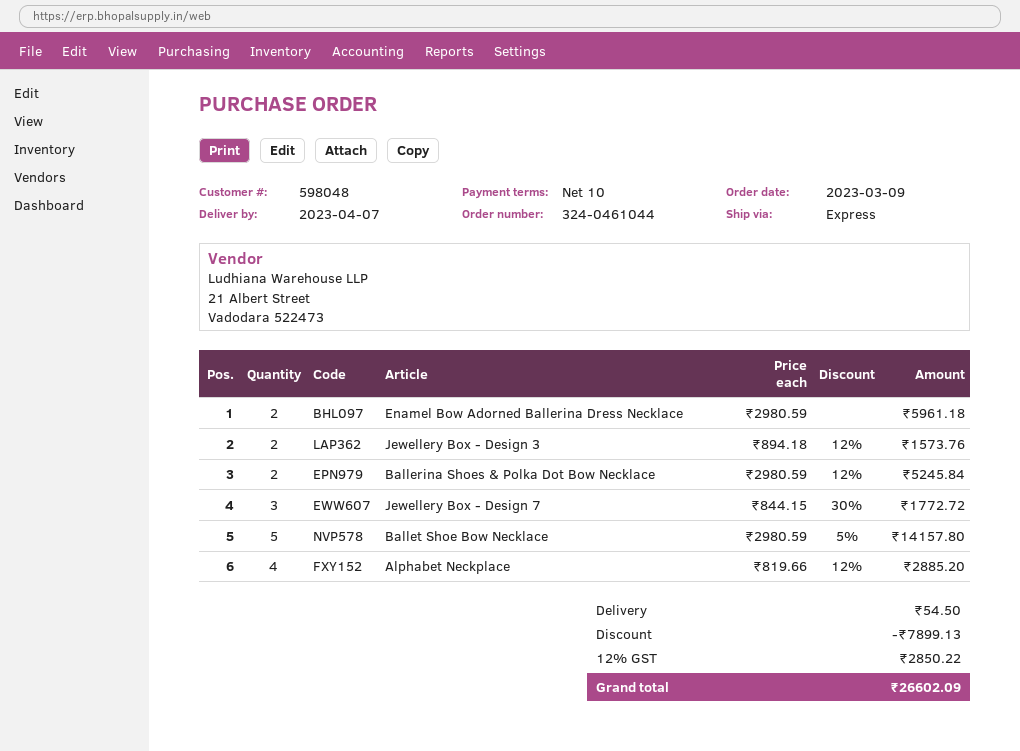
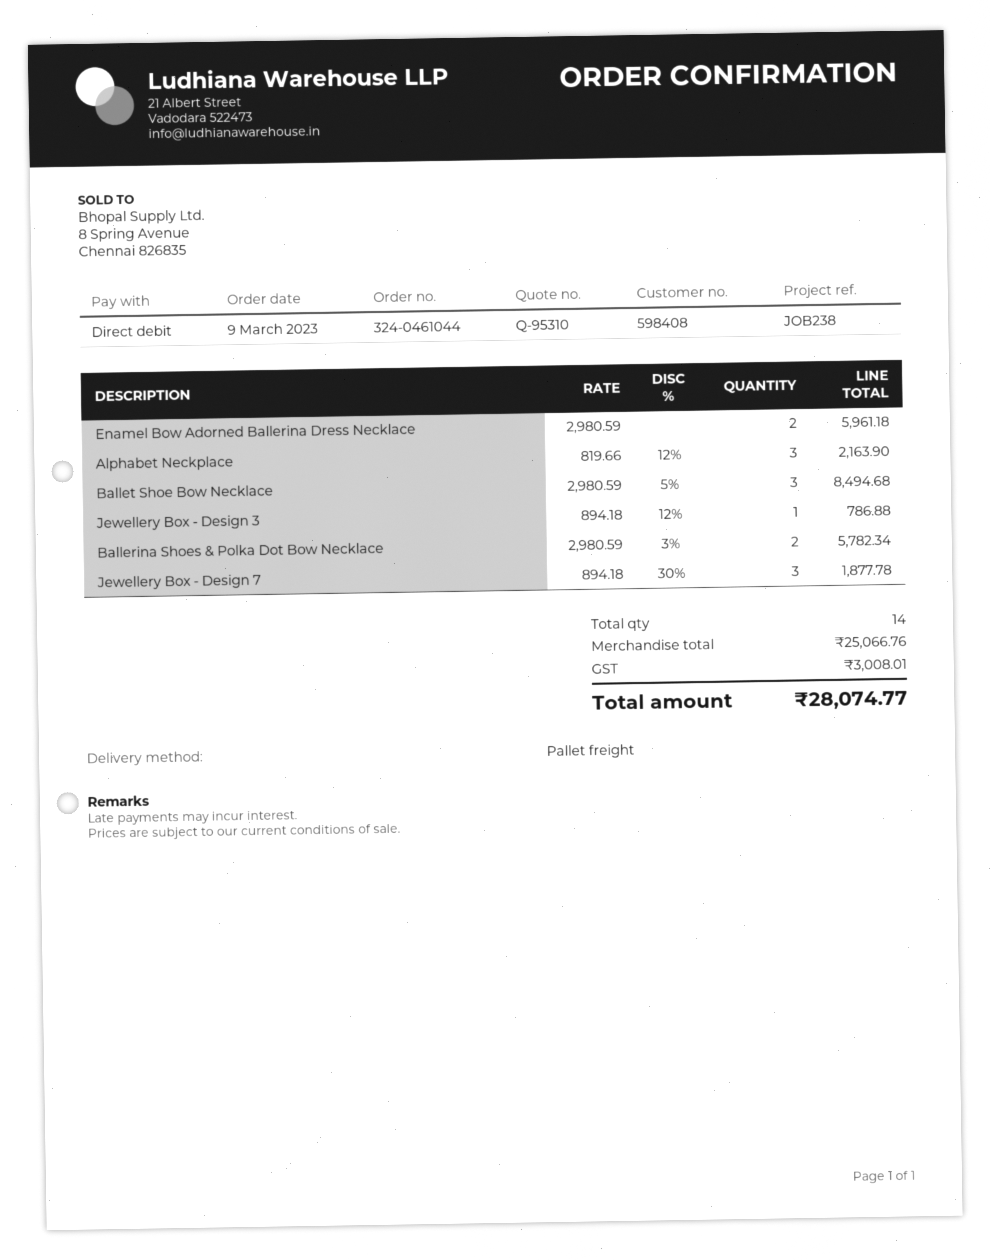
customer number: 598048 -> 598408
shipping method: express -> pallet freight
Jewellery Box - Design 3: 2 x 894.18 - 12% = 1573.76 -> 1 x 894.18 - 12% = 786.88
Ballerina Shoes & Polka Dot Bow Necklace: 2 x 2980.59 - 12% = 5245.84 -> 2 x 2980.59 - 3% = 5782.34
Jewellery Box - Design 7: 3 x 844.15 - 30% = 1772.72 -> 3 x 894.18 - 30% = 1877.78
Ballet Shoe Bow Necklace: 5 x 2980.59 - 5% = 14157.80 -> 3 x 2980.59 - 5% = 8494.68
Alphabet Neckplace: 4 x 819.66 - 12% = 2885.20 -> 3 x 819.66 - 12% = 2163.90
discount: 7899.13 -> none
shipping: 54.50 -> none
tax: 2850.22 -> 3008.01
total: 26602.09 -> 28074.77

